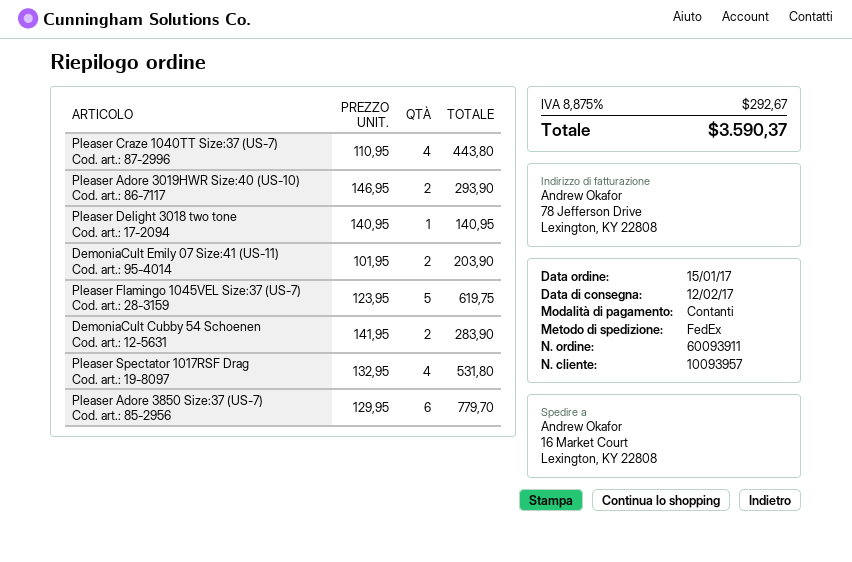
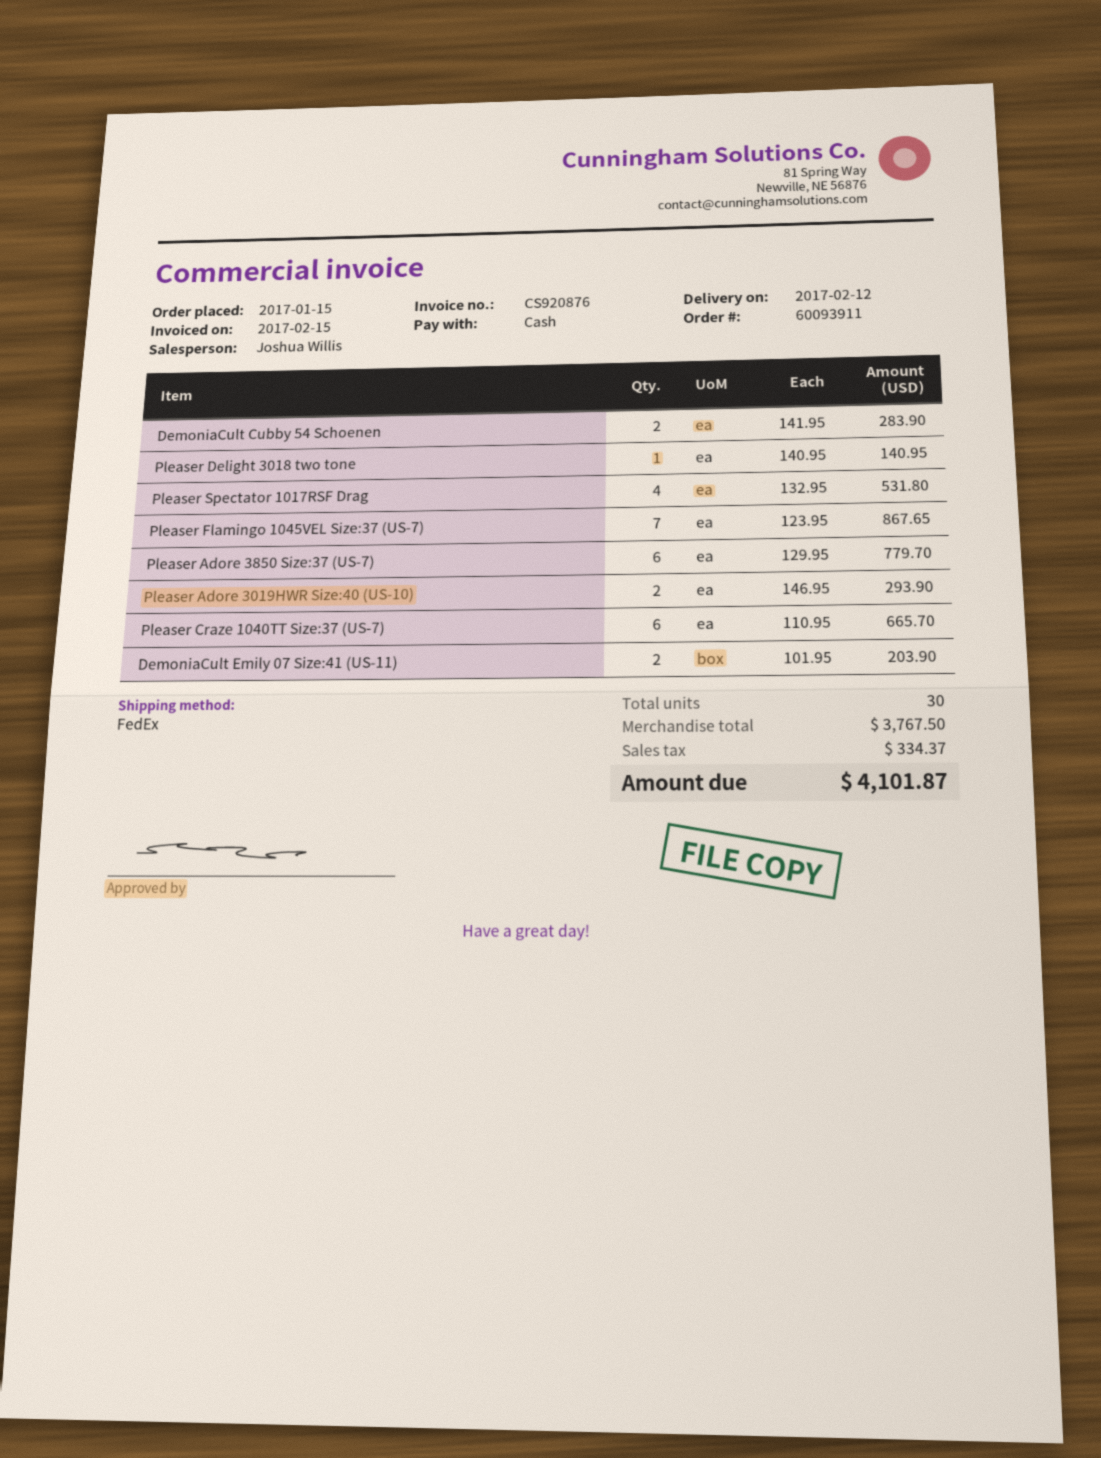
Pleaser Craze 1040TT Size:37 (US-7): 4 x 110.95 = 443.80 -> 6 x 110.95 = 665.70
Pleaser Flamingo 1045VEL Size:37 (US-7): 5 x 123.95 = 619.75 -> 7 x 123.95 = 867.65
tax: 292.67 -> 334.37
total: 3590.37 -> 4101.87

